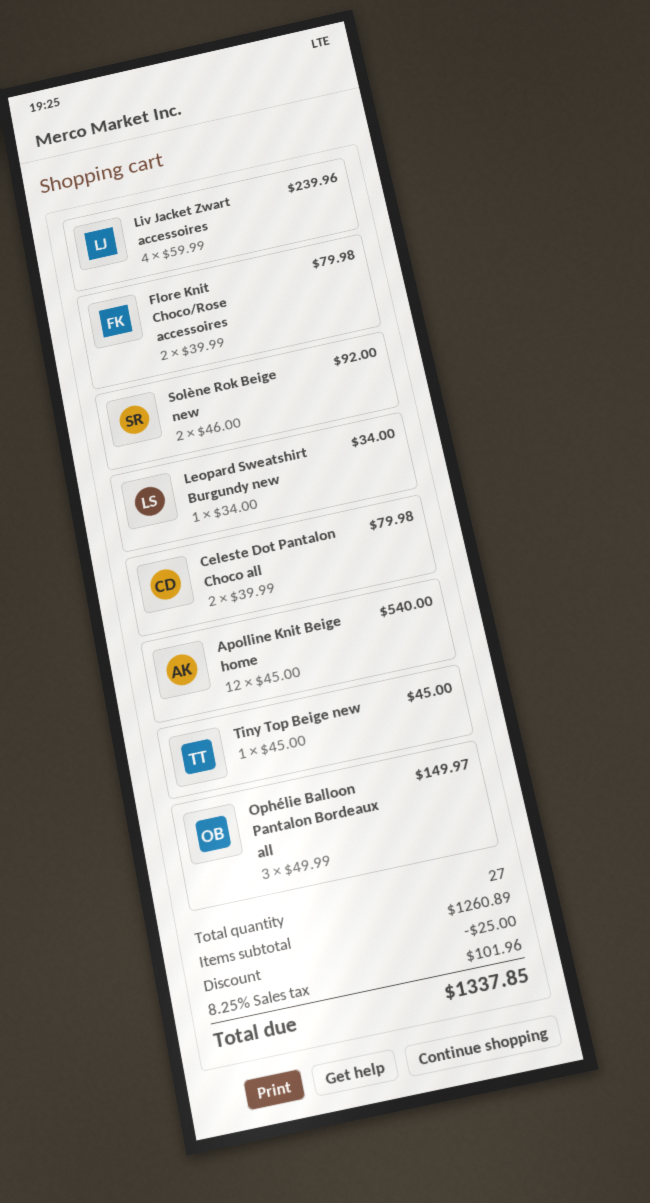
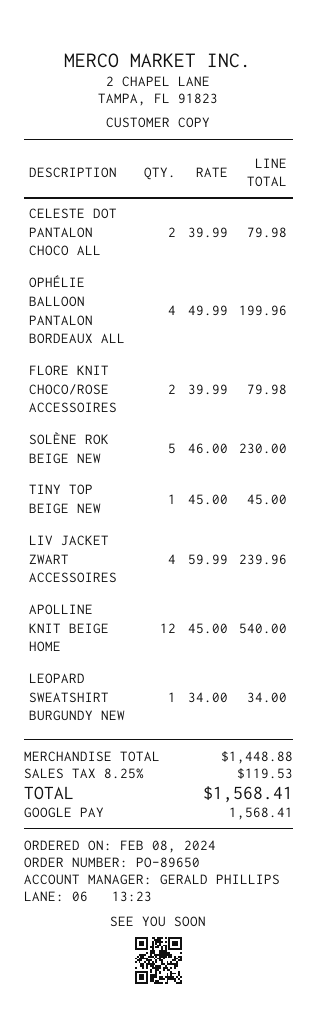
Solène Rok Beige new: 2 x 46.00 = 92.00 -> 5 x 46.00 = 230.00
Ophélie Balloon Pantalon Bordeaux all: 3 x 49.99 = 149.97 -> 4 x 49.99 = 199.96
subtotal: 1260.89 -> 1448.88
discount: 25.00 -> none
tax: 8.25% = 101.96 -> 8.25% = 119.53
total: 1337.85 -> 1568.41

